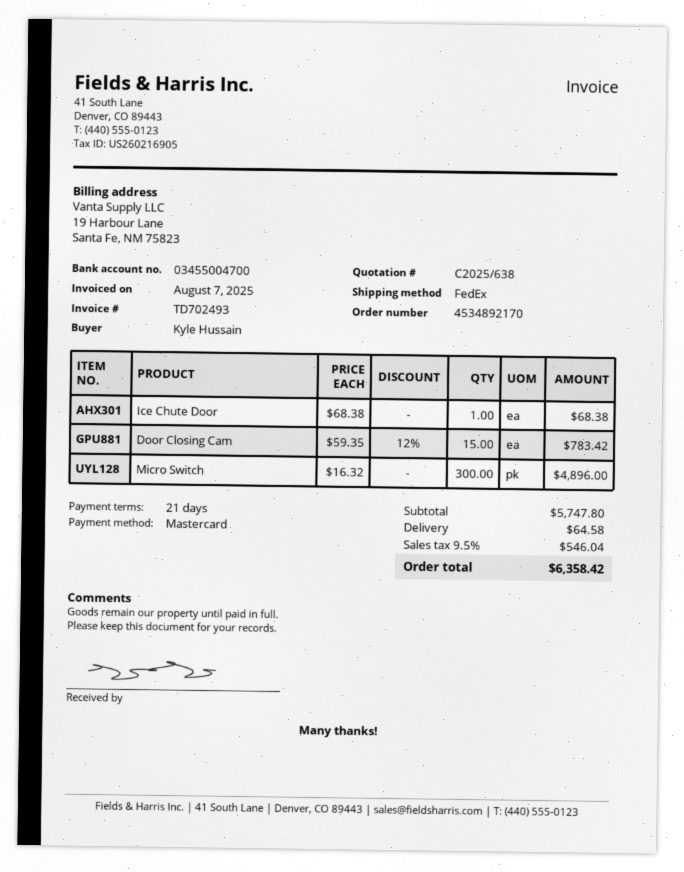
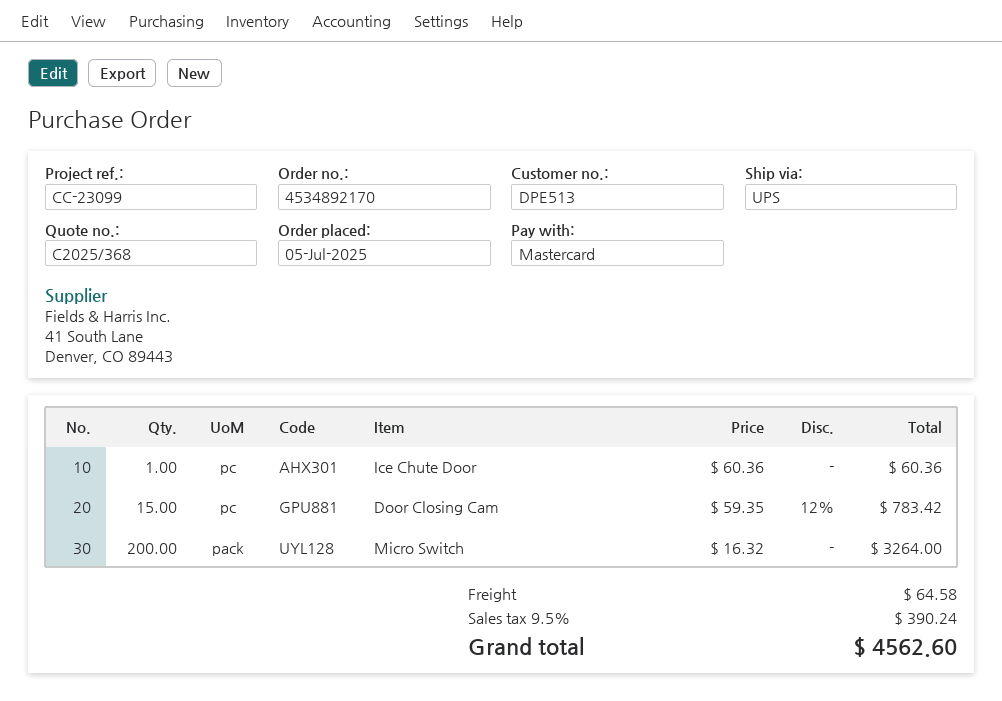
quote number: C2025/638 -> C2025/368
shipping method: FedEx -> UPS
Ice Chute Door: 1 x 68.38 = 68.38 -> 1 x 60.36 = 60.36
Micro Switch: 300 x 16.32 = 4896.00 -> 200 x 16.32 = 3264.00
tax: 9.5% = 546.04 -> 9.5% = 390.24
total: 6358.42 -> 4562.60

